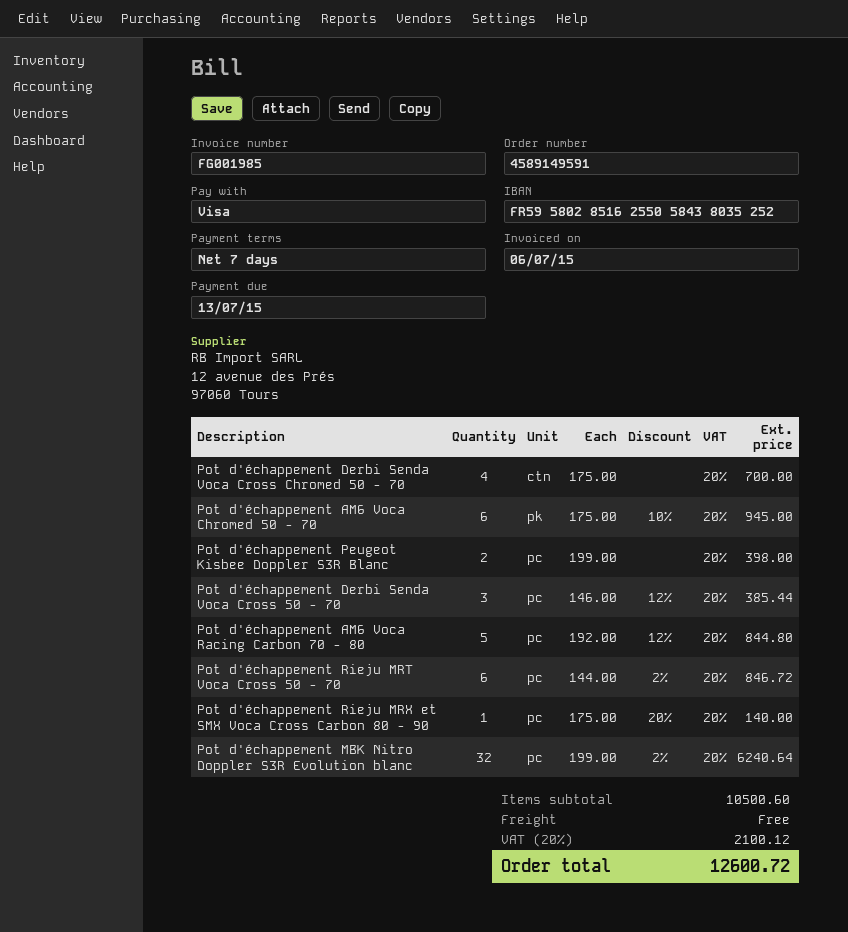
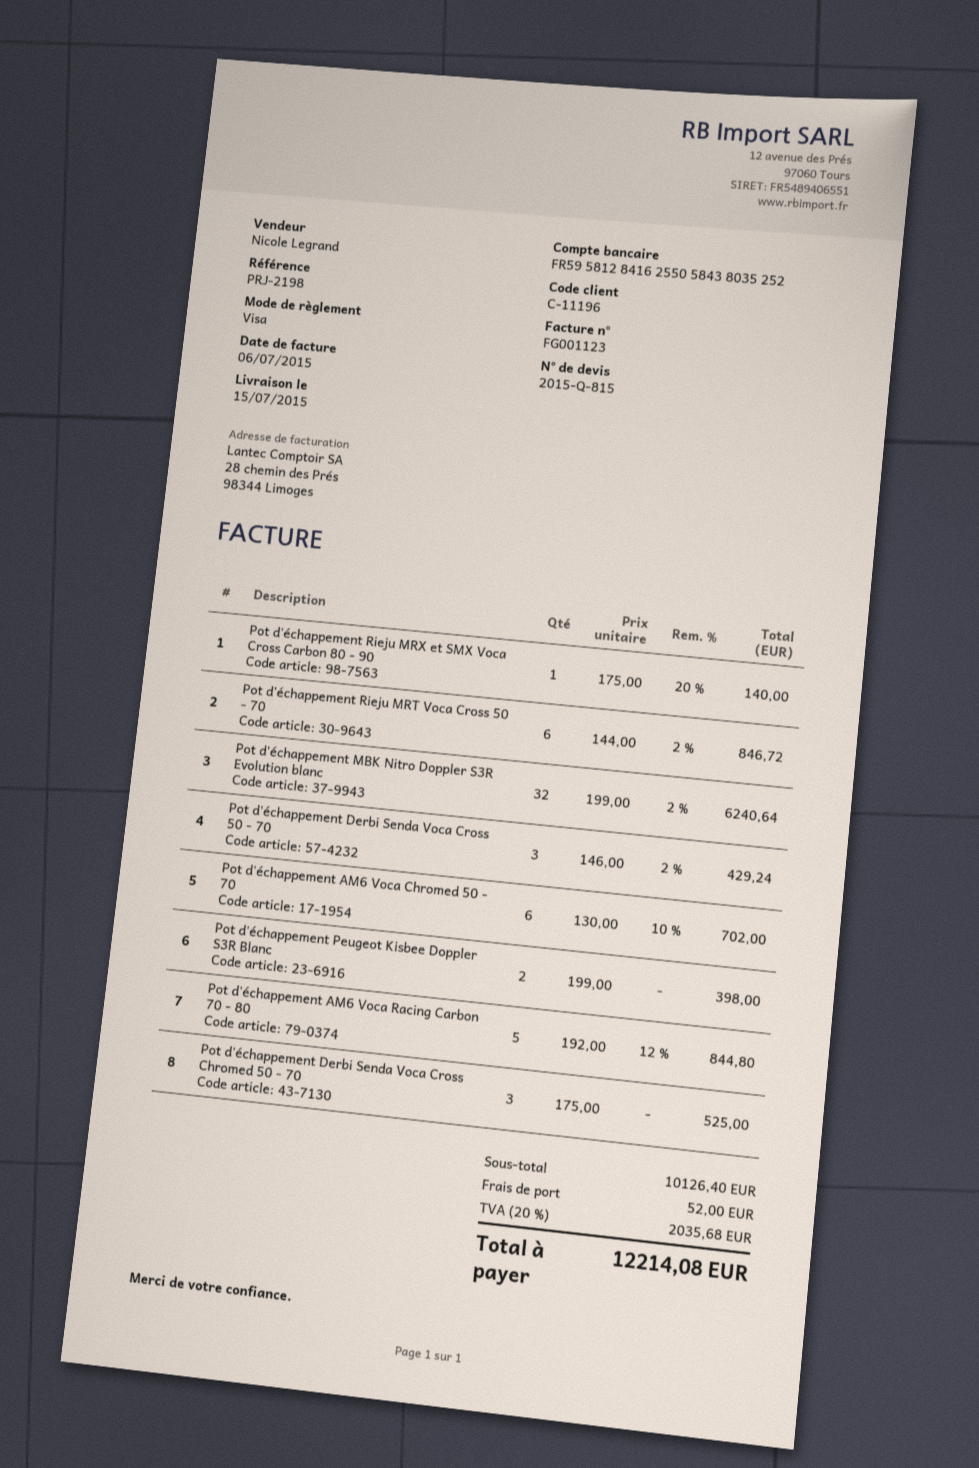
invoice number: FG001985 -> FG001123
bank account: FR5958028516255058438035252 -> FR5958128416255058438035252
Pot d'échappement Derbi Senda Voca Cross Chromed 50 - 70: 4 x 175.00 = 700.00 -> 3 x 175.00 = 525.00
Pot d'échappement AM6 Voca Chromed 50 - 70: 6 x 175.00 - 10% = 945.00 -> 6 x 130.00 - 10% = 702.00
Pot d'échappement Derbi Senda Voca Cross 50 - 70: 3 x 146.00 - 12% = 385.44 -> 3 x 146.00 - 2% = 429.24
subtotal: 10500.60 -> 10126.40
shipping: 0.00 -> 52.00
tax: 20% = 2100.12 -> 20% = 2035.68
total: 12600.72 -> 12214.08

